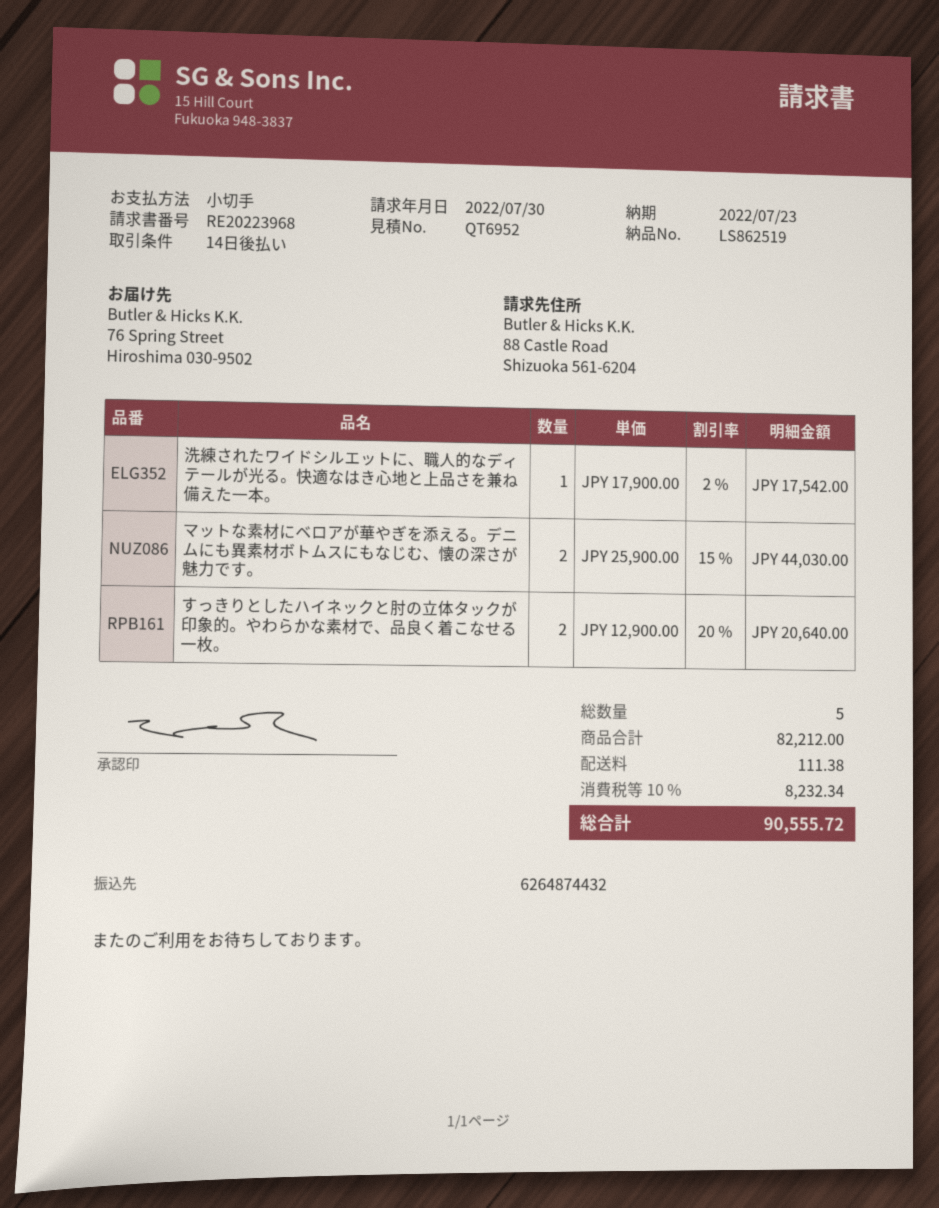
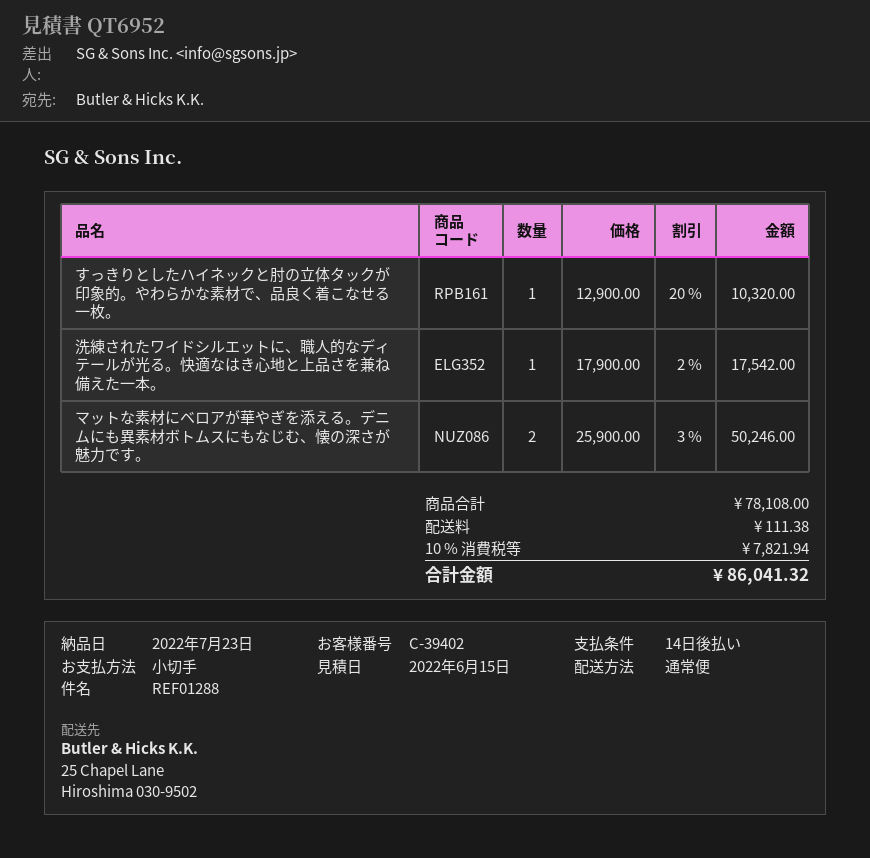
ship to: 76 Spring Street, Hiroshima 030-9502 -> 25 Chapel Lane, Hiroshima 030-9502
マットな素材にベロアが華やぎを添える。デニムにも異素材ボトムスにもなじむ、懐の深さが魅力です。: 2 x 25900.00 - 15% = 44030.00 -> 2 x 25900.00 - 3% = 50246.00
すっきりとしたハイネックと肘の立体タックが印象的。やわらかな素材で、品良く着こなせる一枚。: 2 x 12900.00 - 20% = 20640.00 -> 1 x 12900.00 - 20% = 10320.00
subtotal: 82212.00 -> 78108.00
tax: 10% = 8232.34 -> 10% = 7821.94
total: 90555.72 -> 86041.32

